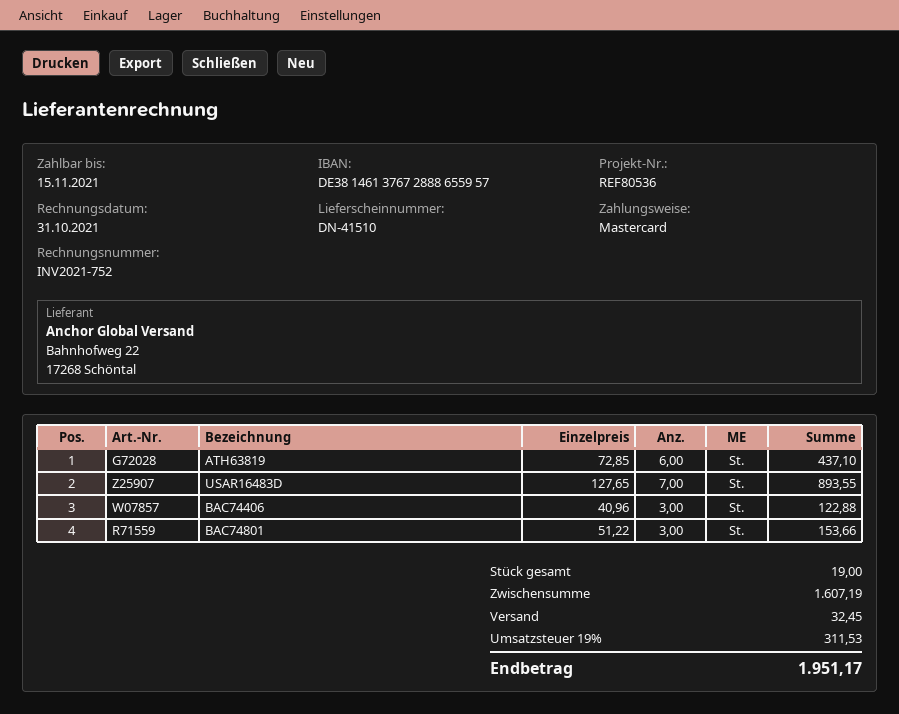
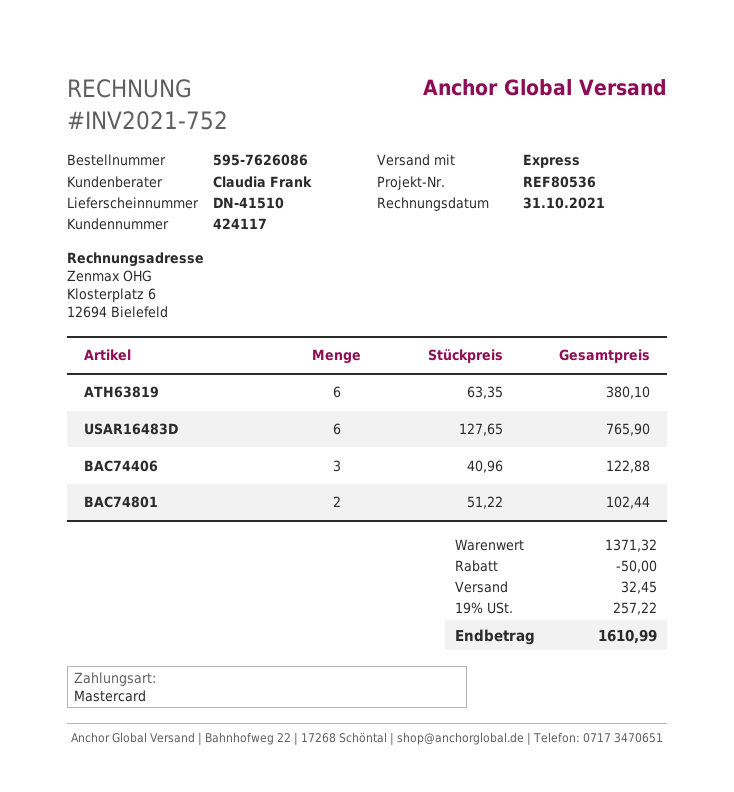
ATH63819: 6 x 72.85 = 437.10 -> 6 x 63.35 = 380.10
USAR16483D: 7 x 127.65 = 893.55 -> 6 x 127.65 = 765.90
BAC74801: 3 x 51.22 = 153.66 -> 2 x 51.22 = 102.44
subtotal: 1607.19 -> 1371.32
discount: none -> 50.00
tax: 19% = 311.53 -> 19% = 257.22
total: 1951.17 -> 1610.99

